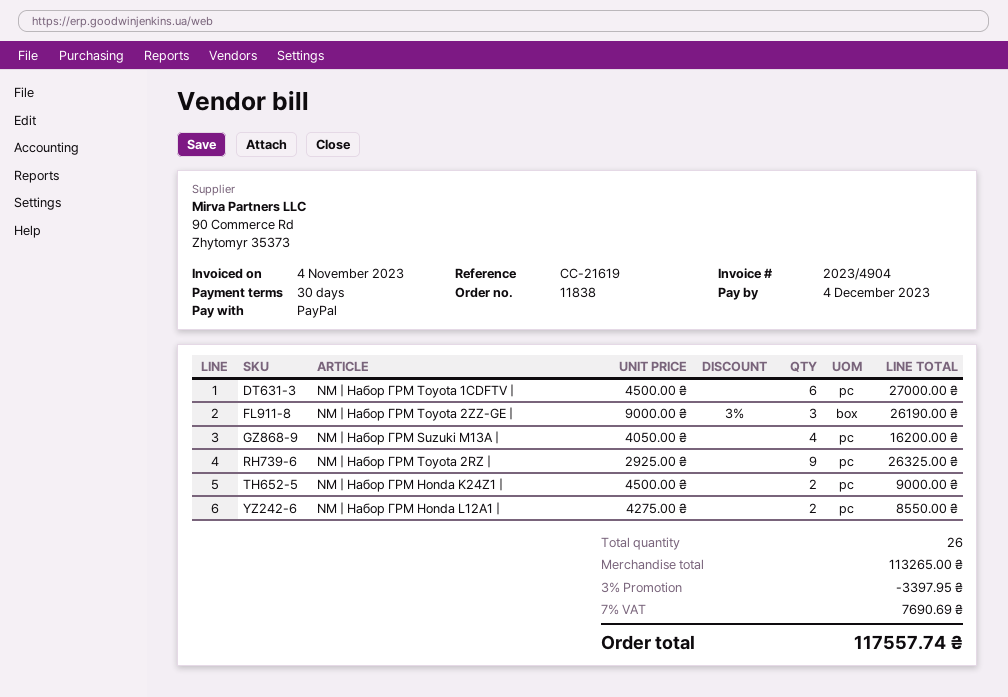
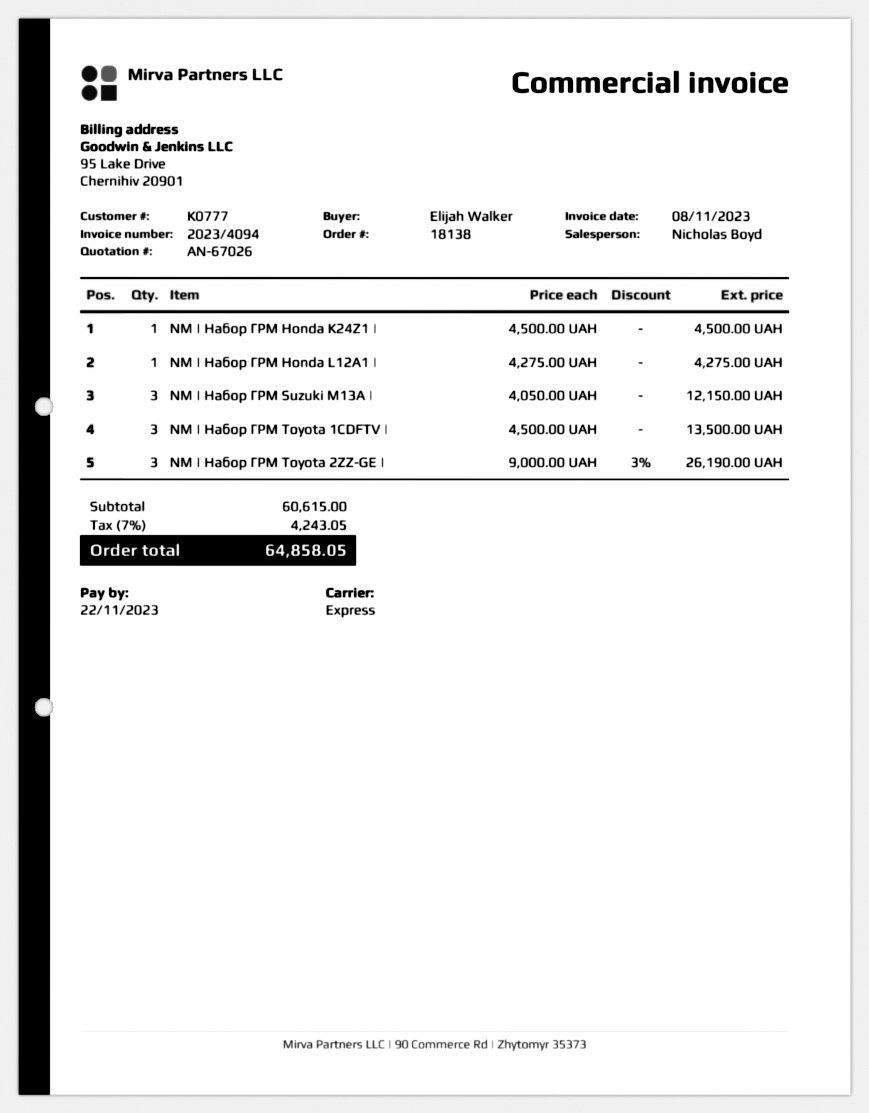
order number: 11838 -> 18138
invoice number: 2023/4904 -> 2023/4094
invoice date: 2023-11-04 -> 2023-11-08
due date: 2023-12-04 -> 2023-11-22
NM | Набор ГРМ Toyota 1CDFTV |: 6 x 4500.00 = 27000.00 -> 3 x 4500.00 = 13500.00
NM | Набор ГРМ Suzuki M13A |: 4 x 4050.00 = 16200.00 -> 3 x 4050.00 = 12150.00
NM | Набор ГРМ Toyota 2RZ |: 9 x 2925.00 = 26325.00 -> none
NM | Набор ГРМ Honda K24Z1 |: 2 x 4500.00 = 9000.00 -> 1 x 4500.00 = 4500.00
NM | Набор ГРМ Honda L12A1 |: 2 x 4275.00 = 8550.00 -> 1 x 4275.00 = 4275.00
subtotal: 113265.00 -> 60615.00
discount: 3% = 3397.95 -> none
tax: 7% = 7690.69 -> 7% = 4243.05
total: 117557.74 -> 64858.05

